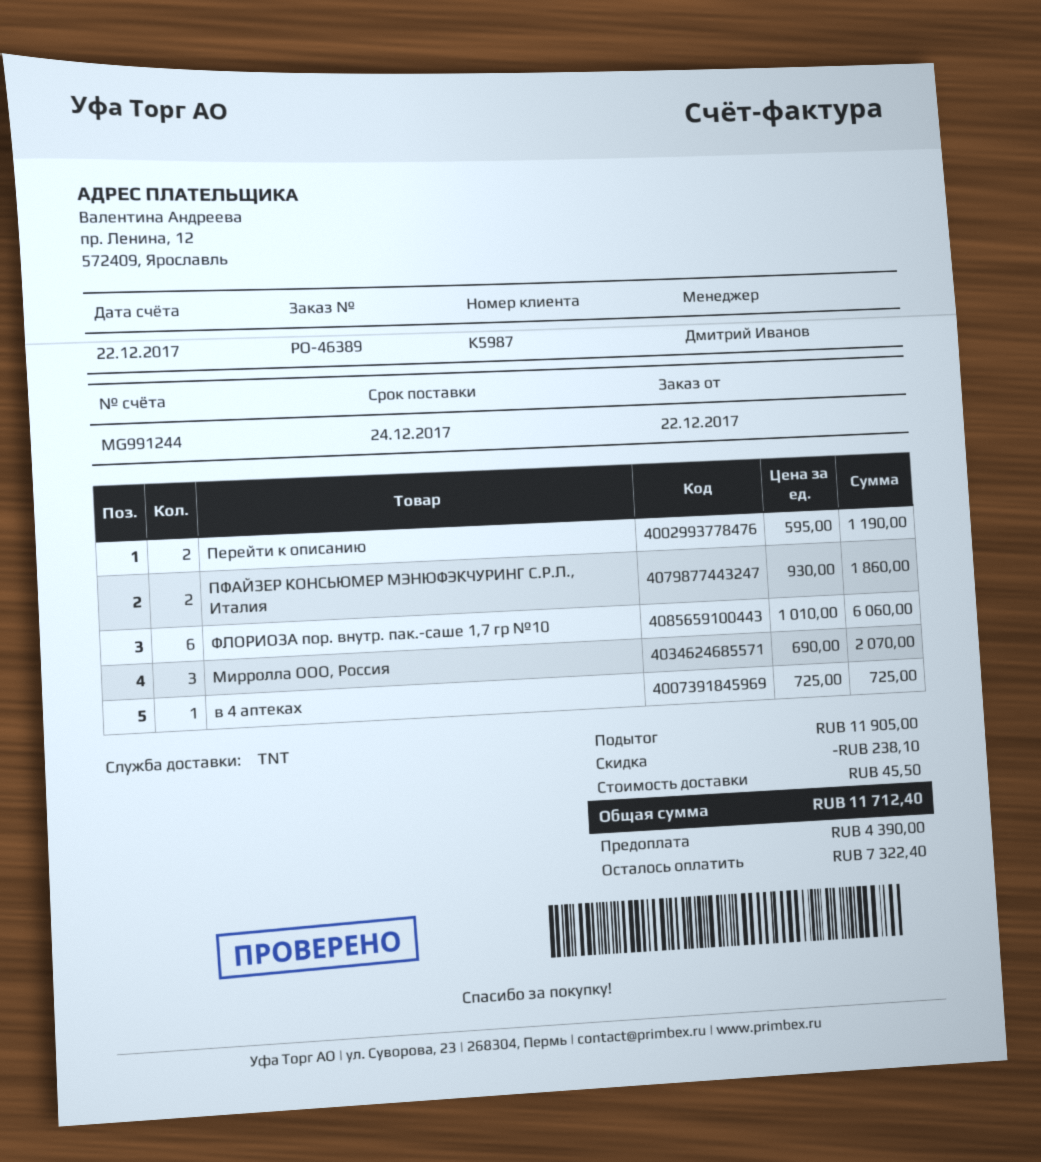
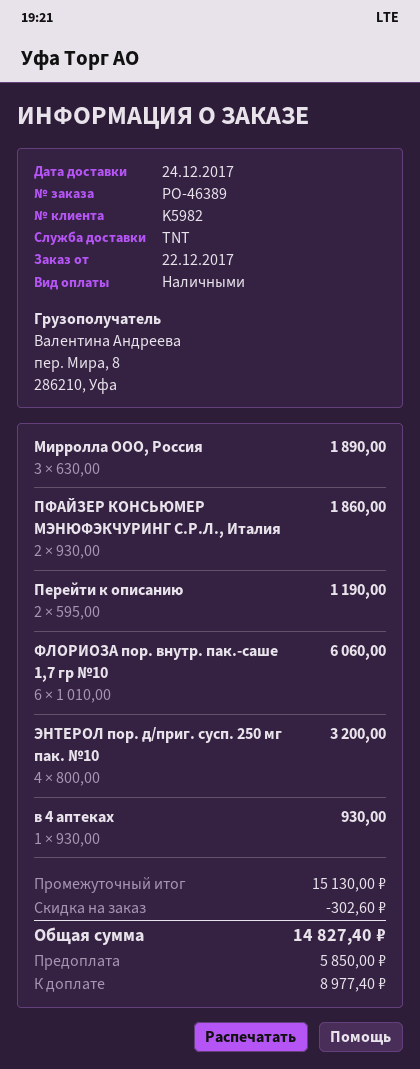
customer number: K5987 -> K5982
Мирролла ООО, Россия: 3 x 690.00 = 2070.00 -> 3 x 630.00 = 1890.00
в 4 аптеках: 1 x 725.00 = 725.00 -> 1 x 930.00 = 930.00
ЭНТЕРОЛ пор. д/приг. сусп. 250 мг пак. №10: none -> 4 x 800.00 = 3200.00
subtotal: 11905.00 -> 15130.00
discount: 238.10 -> 302.60
shipping: 45.50 -> none
total: 11712.40 -> 14827.40
deposit: 4390.00 -> 5850.00
balance: 7322.40 -> 8977.40

